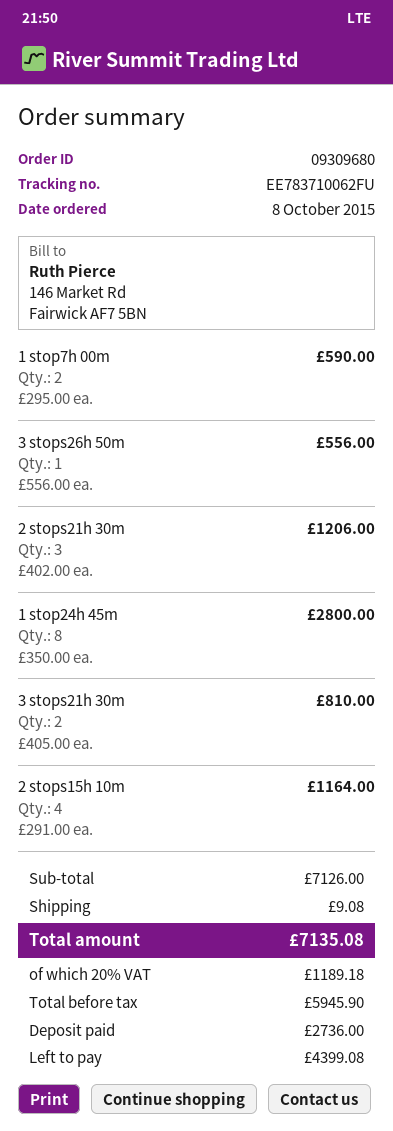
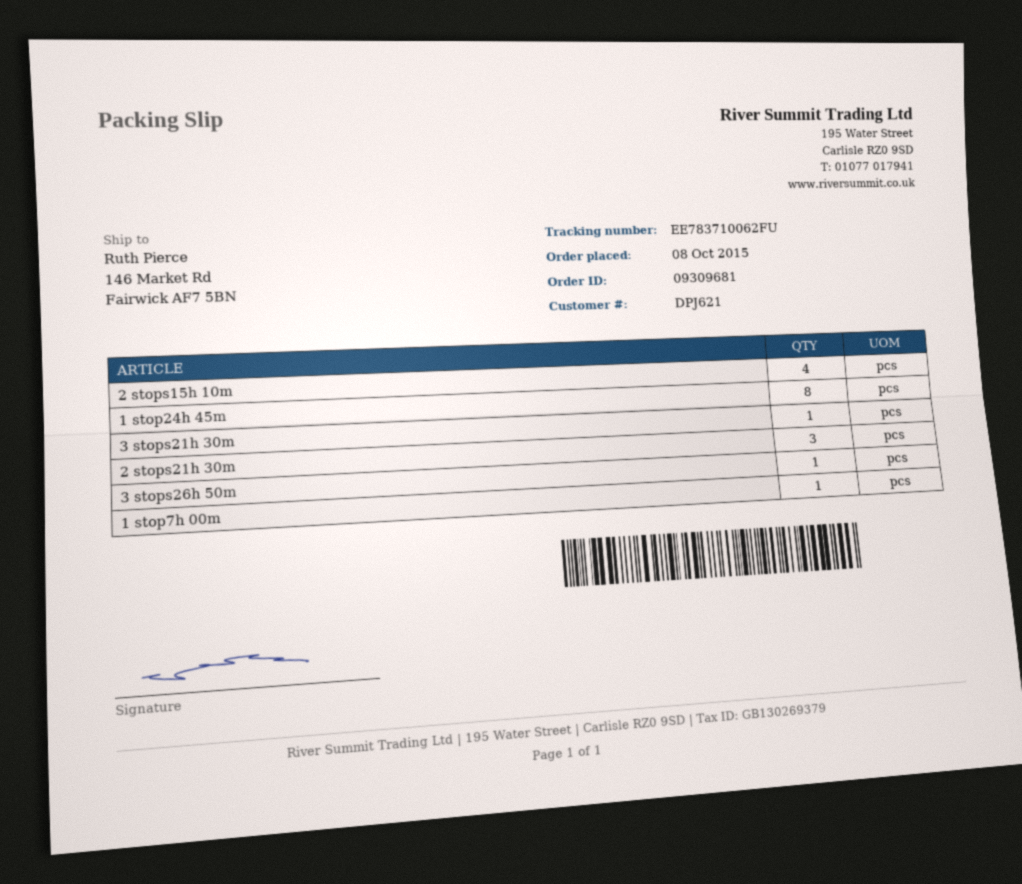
order number: 09309680 -> 09309681
1 stop7h 00m: 2 -> 1
3 stops21h 30m: 2 -> 1

